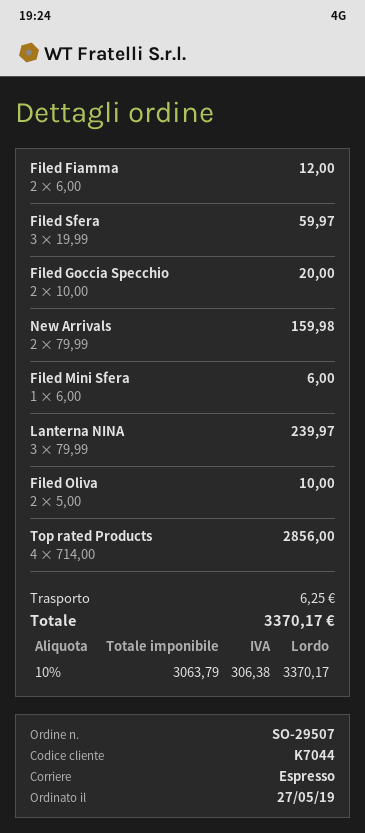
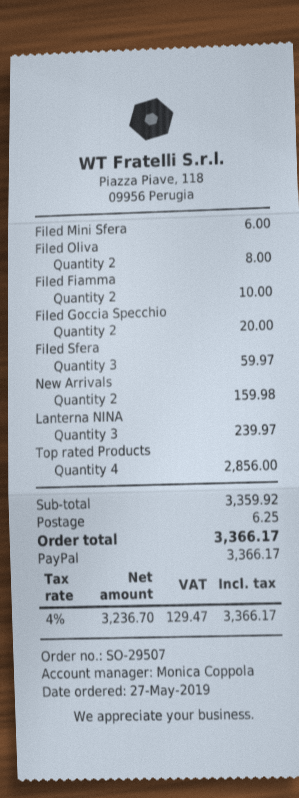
Filed Fiamma: 2 for 12.00 -> 2 for 10.00
Filed Oliva: 2 for 10.00 -> 2 for 8.00
net: 3063.79 -> 3236.70
tax: 10% = 306.38 -> 4% = 129.47
total: 3370.17 -> 3366.17

